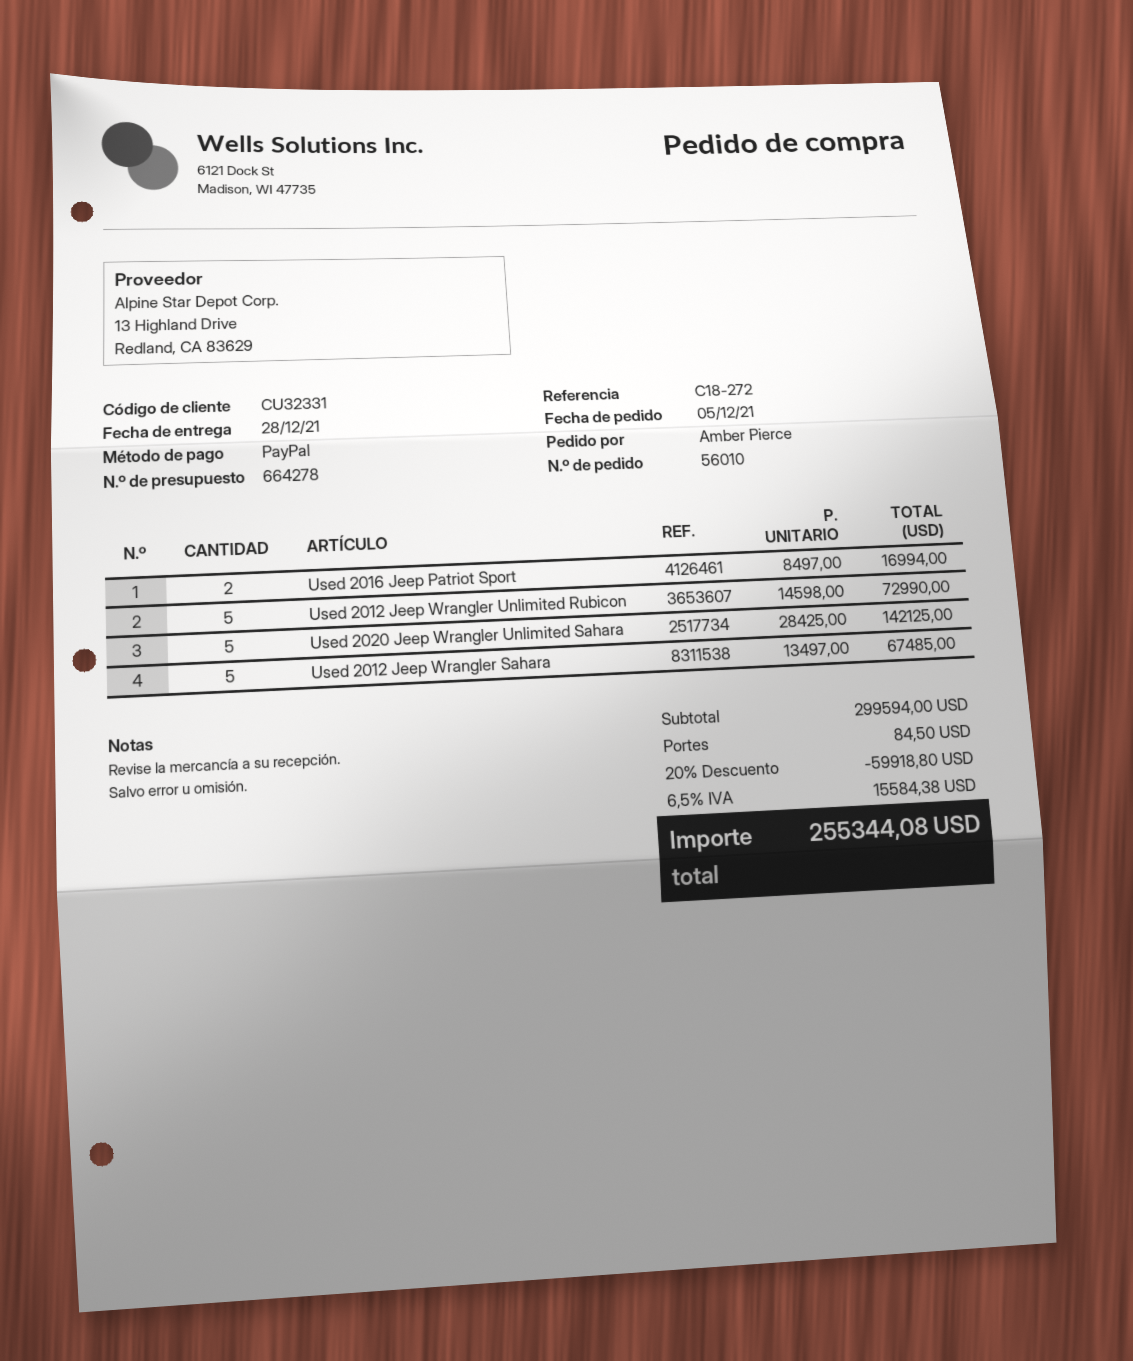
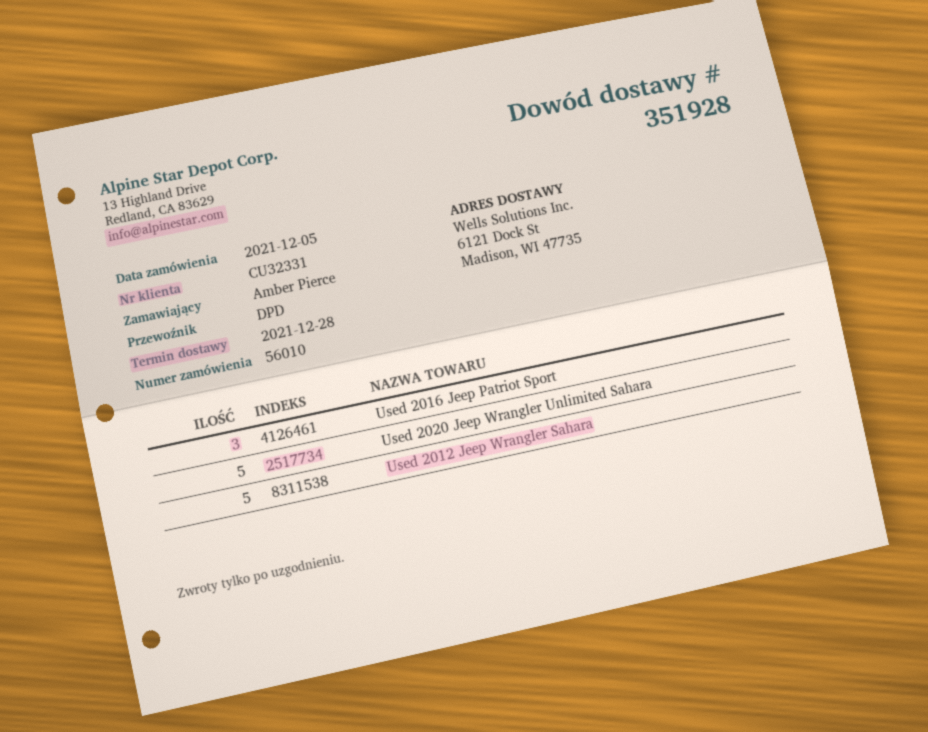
Used 2016 Jeep Patriot Sport: 2 -> 3
Used 2012 Jeep Wrangler Unlimited Rubicon: 5 -> none

